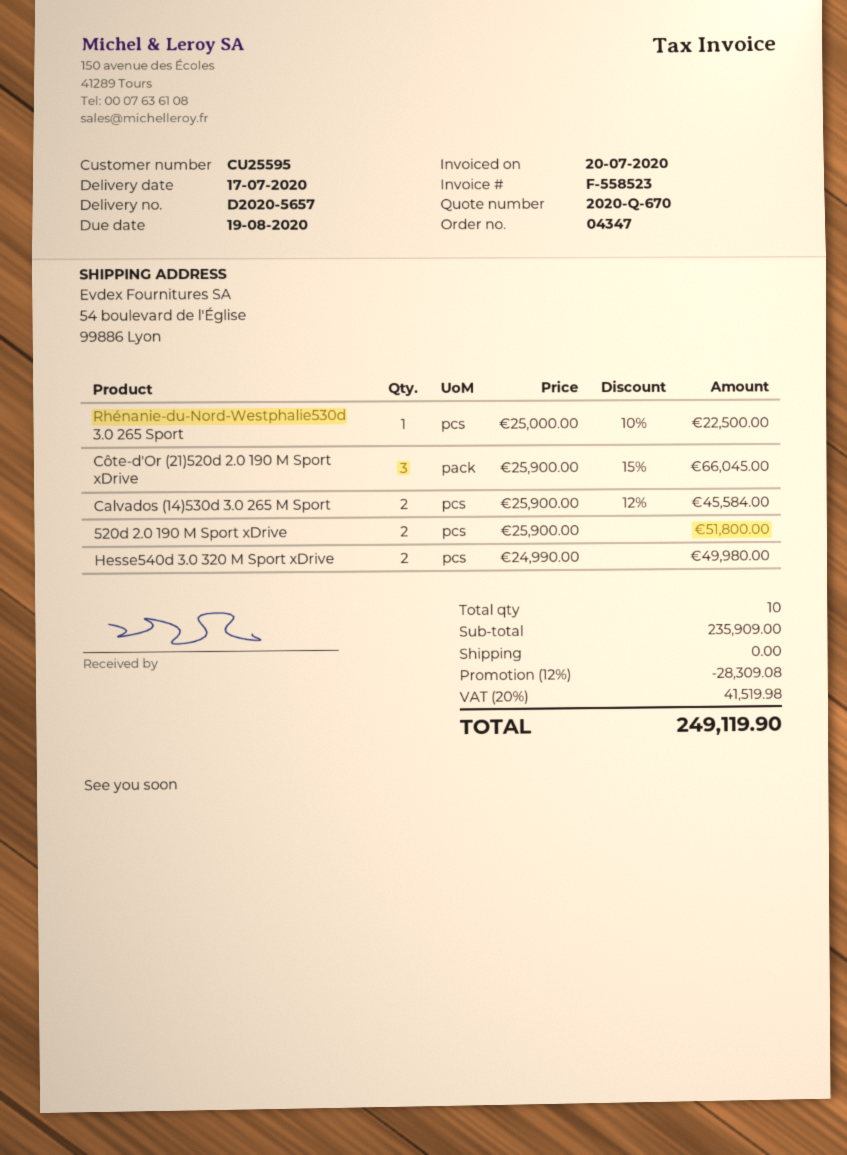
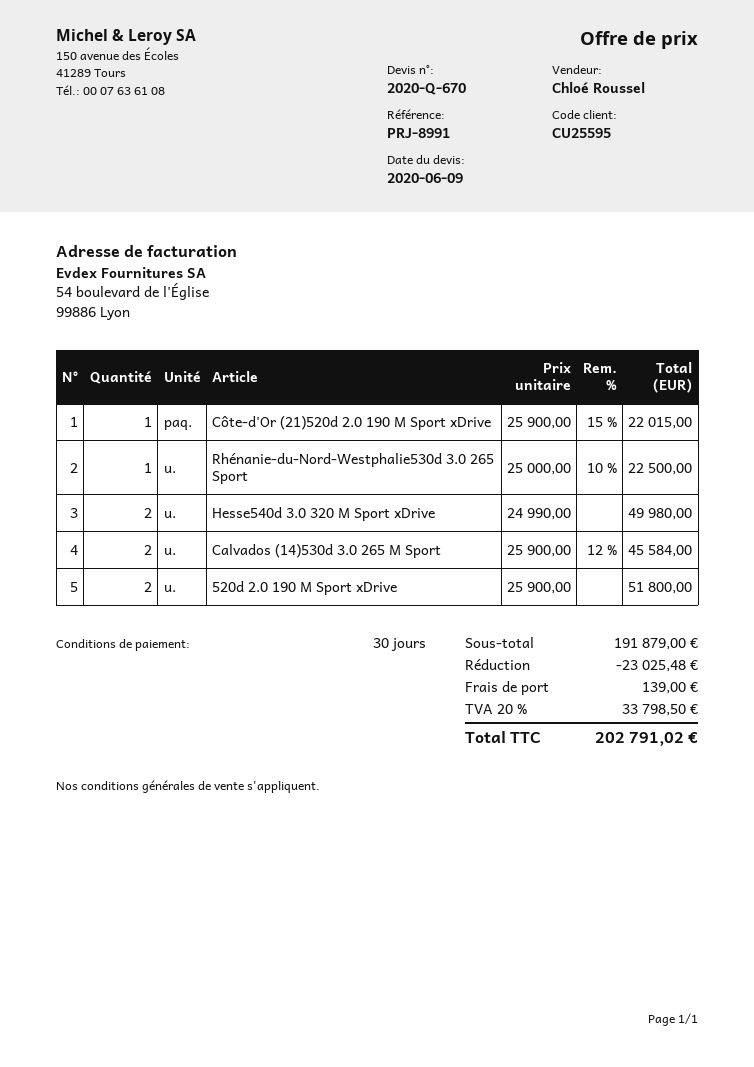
Côte-d'Or (21)520d 2.0 190 M Sport xDrive: 3 x 25900.00 - 15% = 66045.00 -> 1 x 25900.00 - 15% = 22015.00
subtotal: 235909.00 -> 191879.00
discount: 28309.08 -> 23025.48
shipping: 0.00 -> 139.00
tax: 20% = 41519.98 -> 20% = 33798.50
total: 249119.90 -> 202791.02

